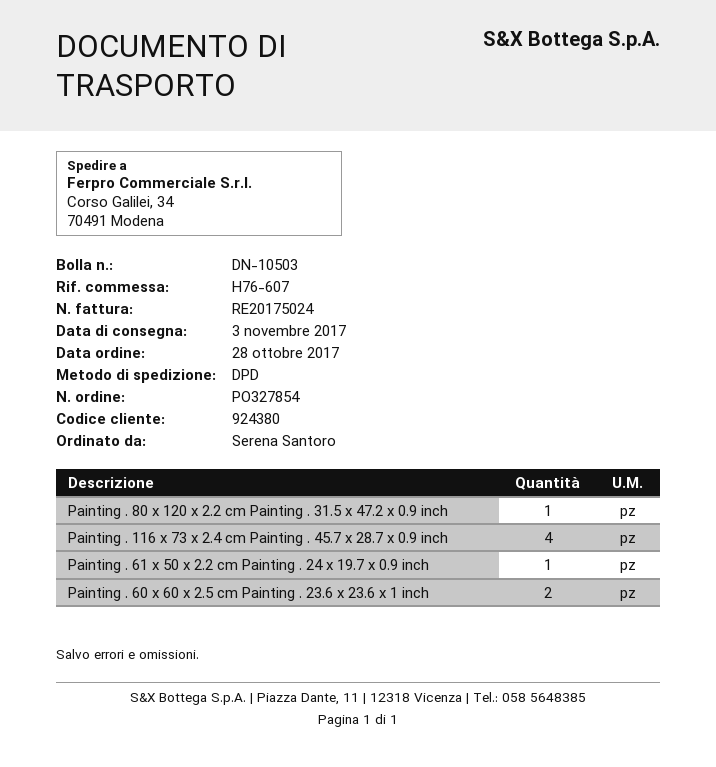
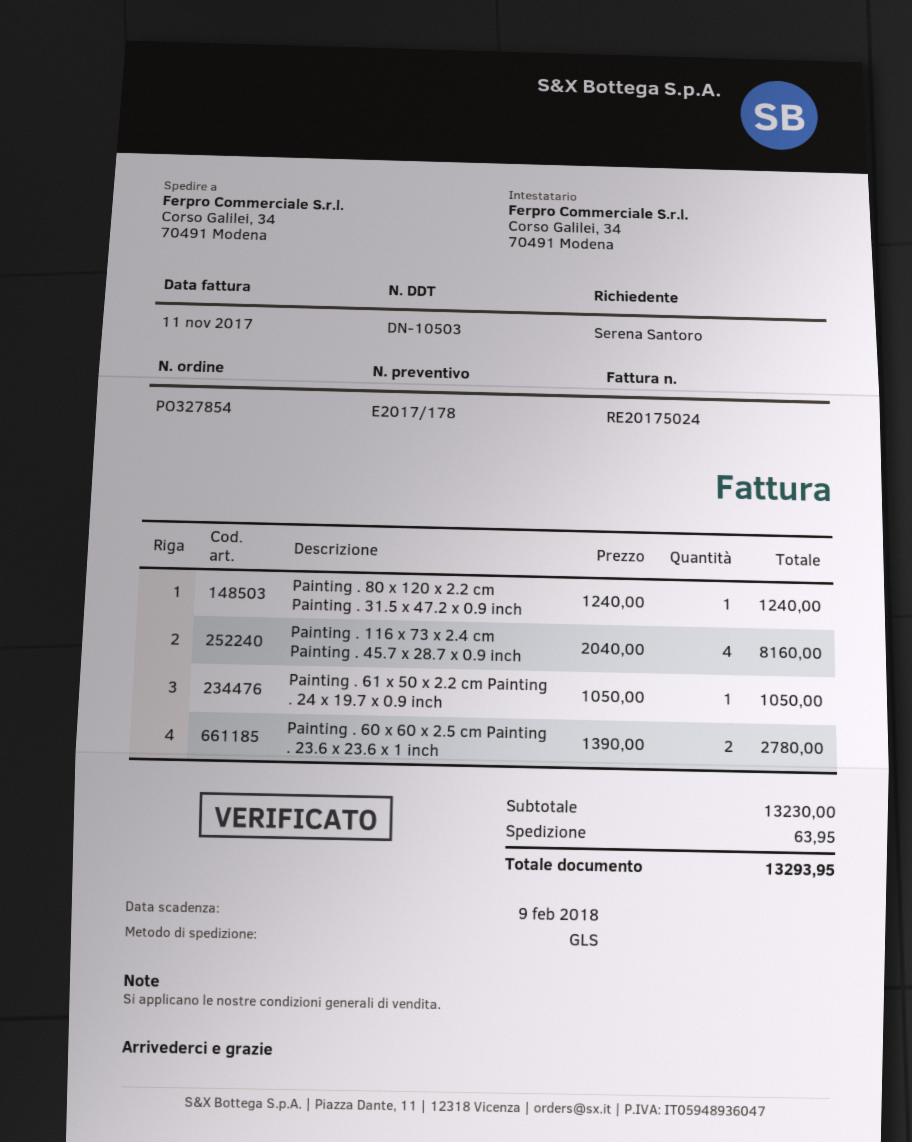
shipping method: DPD -> GLS

